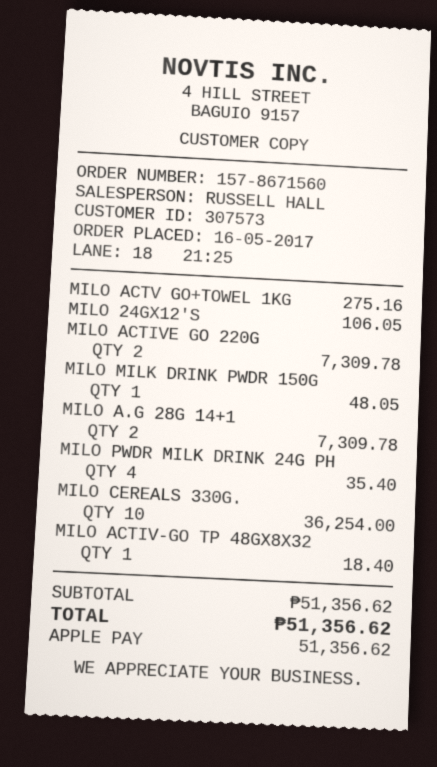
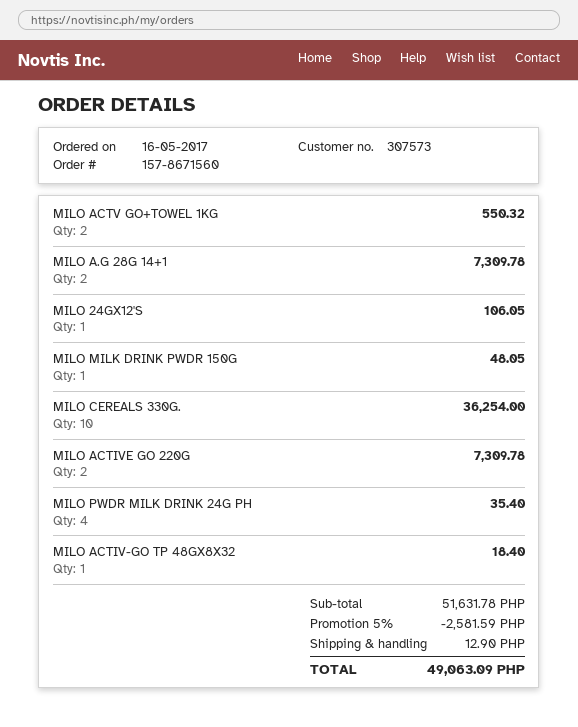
MILO ACTV GO+TOWEL 1KG: 1 for 275.16 -> 2 for 550.32
subtotal: 51356.62 -> 51631.78
discount: none -> 5% = 2581.59
shipping: none -> 12.90
total: 51356.62 -> 49063.09

